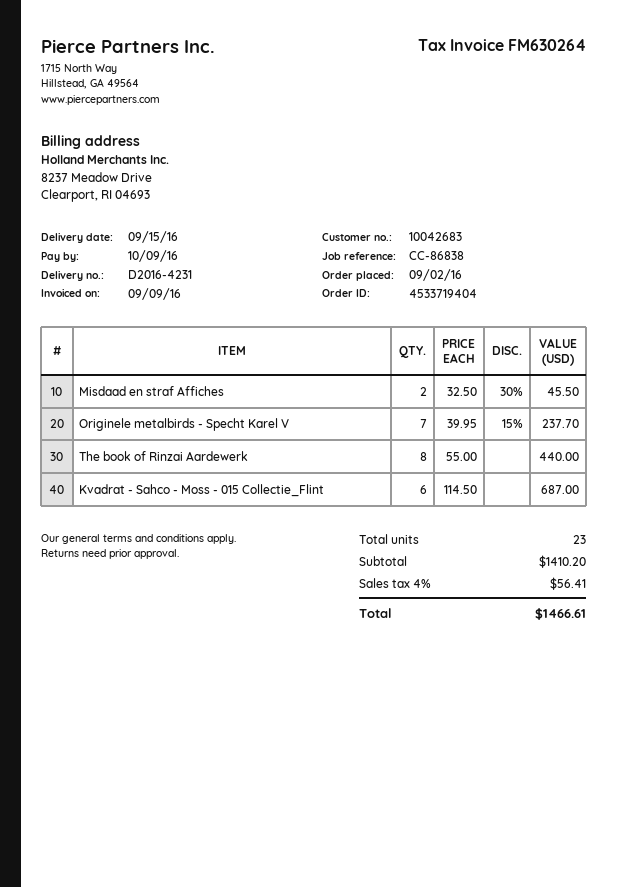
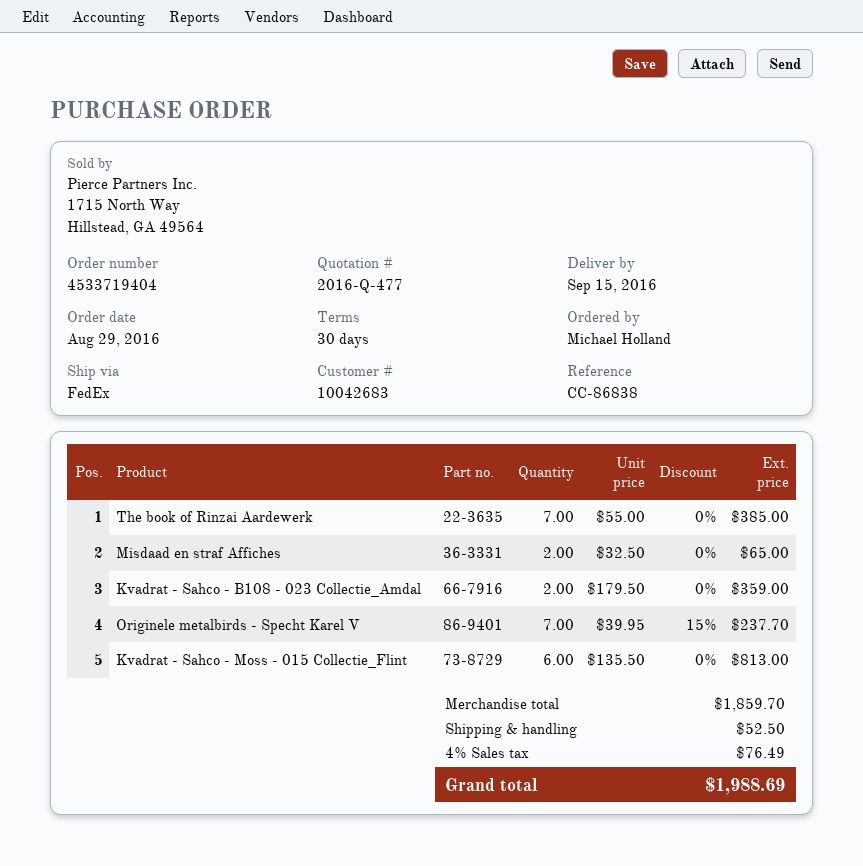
order date: 2016-09-02 -> 2016-08-29
Misdaad en straf Affiches: 2 x 32.50 - 30% = 45.50 -> 2 x 32.50 = 65.00
The book of Rinzai Aardewerk: 8 x 55.00 = 440.00 -> 7 x 55.00 = 385.00
Kvadrat - Sahco - Moss - 015 Collectie_Flint: 6 x 114.50 = 687.00 -> 6 x 135.50 = 813.00
Kvadrat - Sahco - B108 - 023 Collectie_Amdal: none -> 2 x 179.50 = 359.00
subtotal: 1410.20 -> 1859.70
shipping: none -> 52.50
tax: 4% = 56.41 -> 4% = 76.49
total: 1466.61 -> 1988.69

